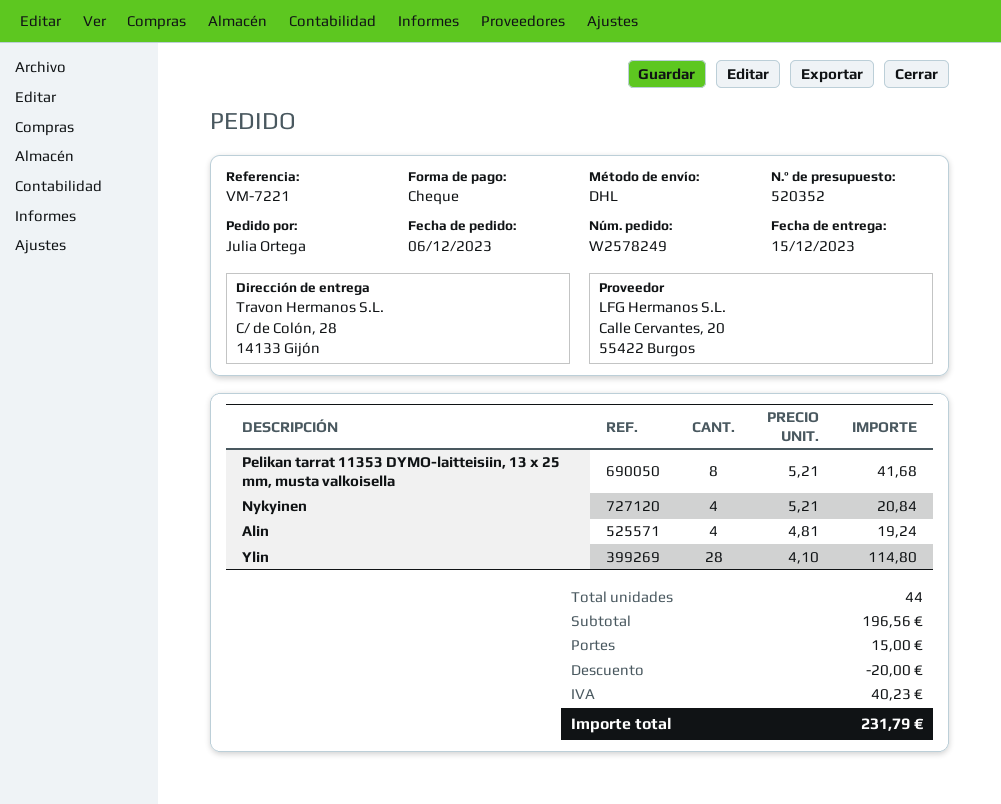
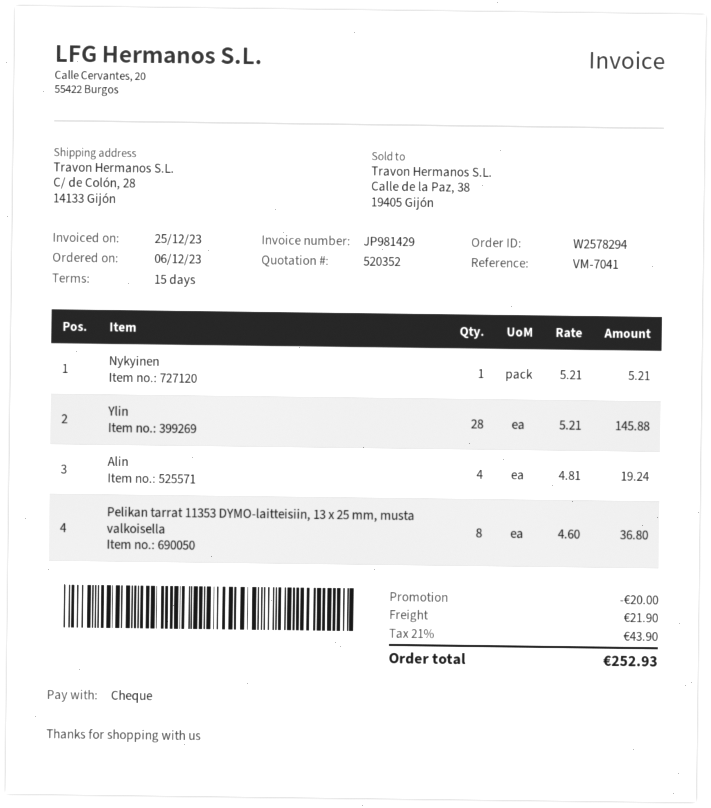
order number: W2578249 -> W2578294
reference: VM-7221 -> VM-7041
Pelikan tarrat 11353 DYMO-laitteisiin, 13 x 25 mm, musta valkoisella: 8 x 5.21 = 41.68 -> 8 x 4.60 = 36.80
Nykyinen: 4 x 5.21 = 20.84 -> 1 x 5.21 = 5.21
Ylin: 28 x 4.10 = 114.80 -> 28 x 5.21 = 145.88
shipping: 15.00 -> 21.90
tax: 40.23 -> 43.90
total: 231.79 -> 252.93

